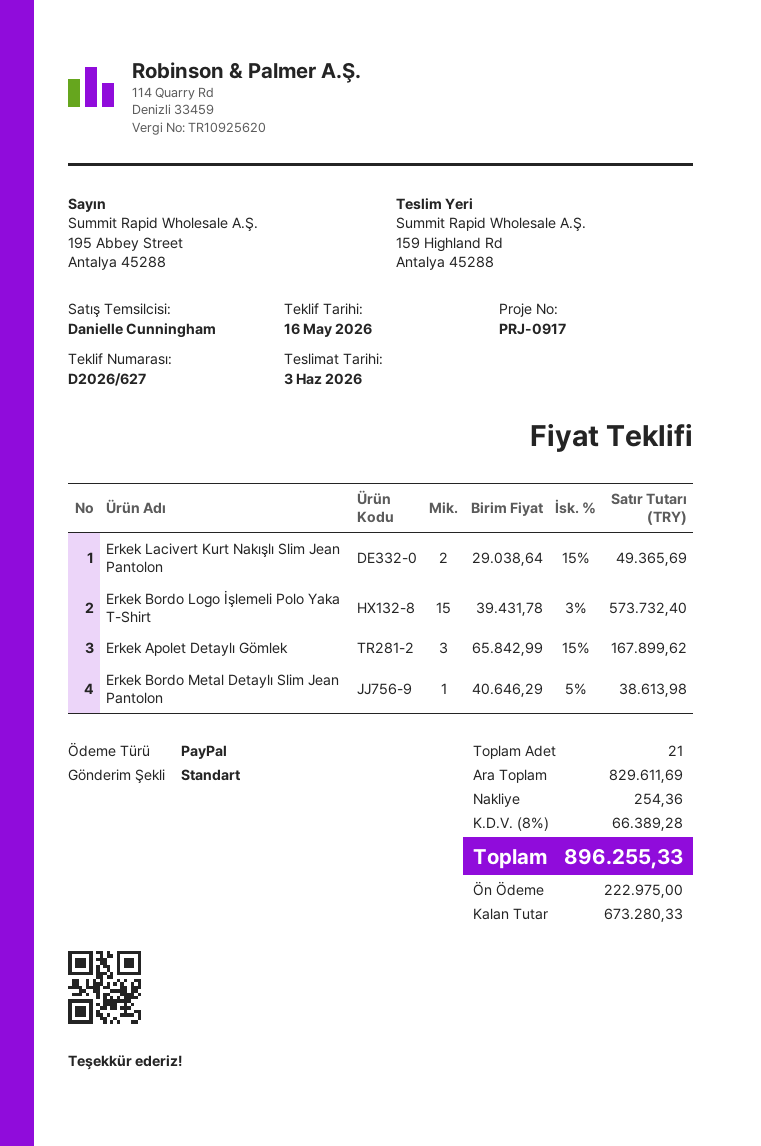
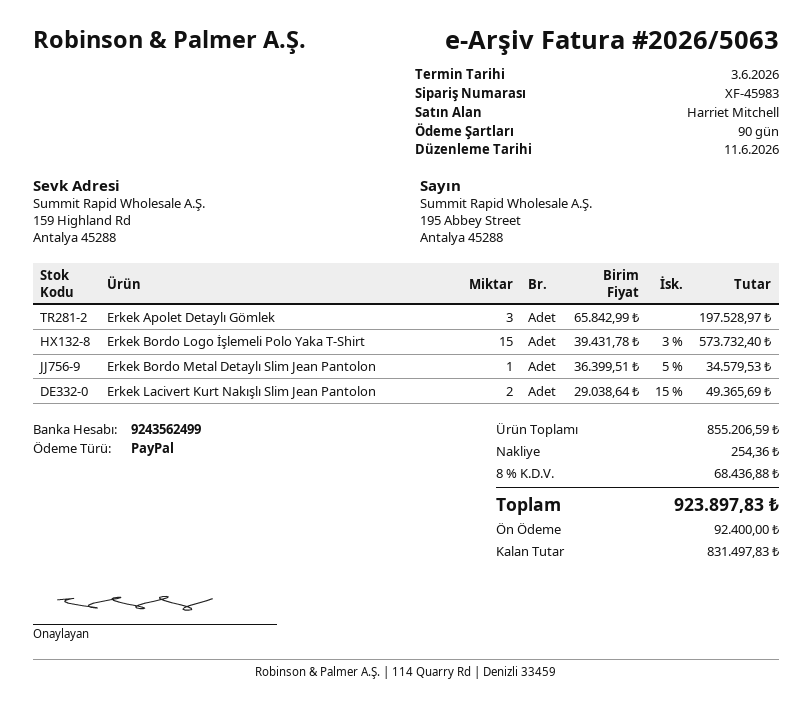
Erkek Apolet Detaylı Gömlek: 3 x 65842.99 - 15% = 167899.62 -> 3 x 65842.99 = 197528.97
Erkek Bordo Metal Detaylı Slim Jean Pantolon: 1 x 40646.29 - 5% = 38613.98 -> 1 x 36399.51 - 5% = 34579.53
subtotal: 829611.69 -> 855206.59
tax: 8% = 66389.28 -> 8% = 68436.88
total: 896255.33 -> 923897.83
deposit: 222975.00 -> 92400.00
balance: 673280.33 -> 831497.83

